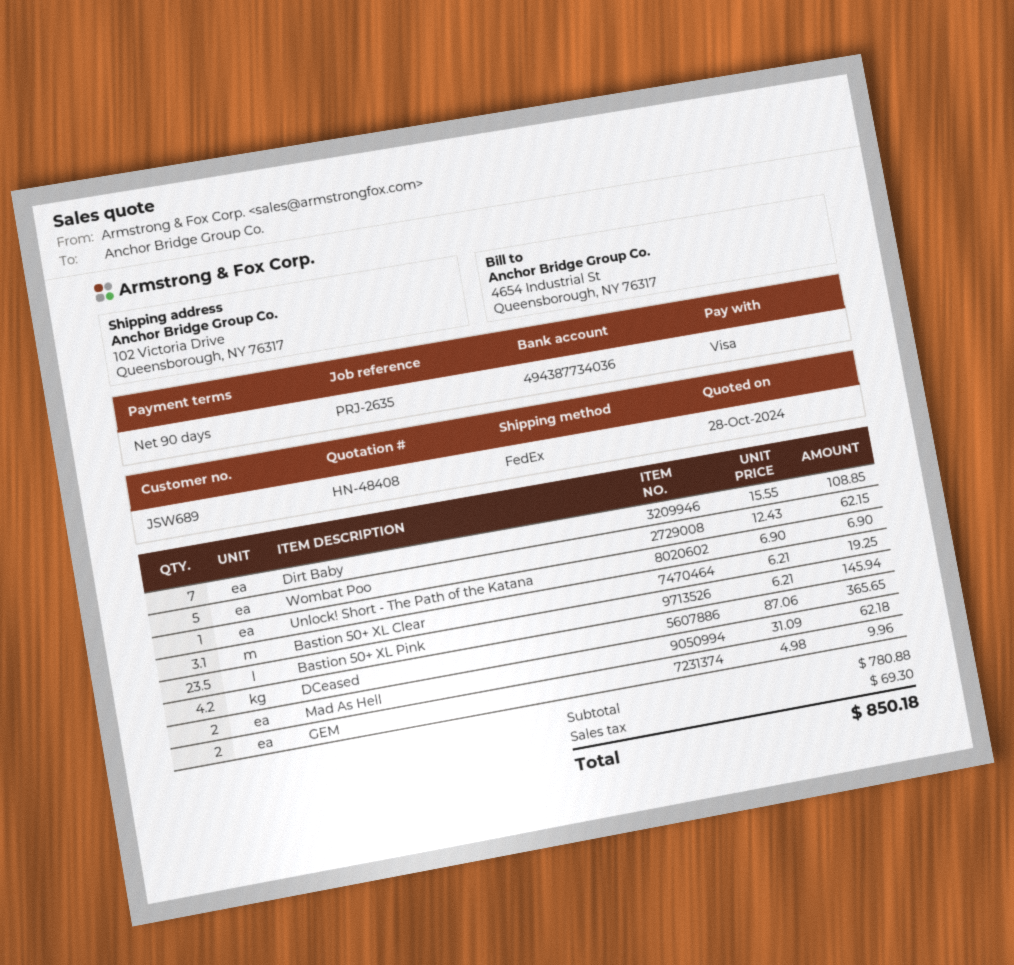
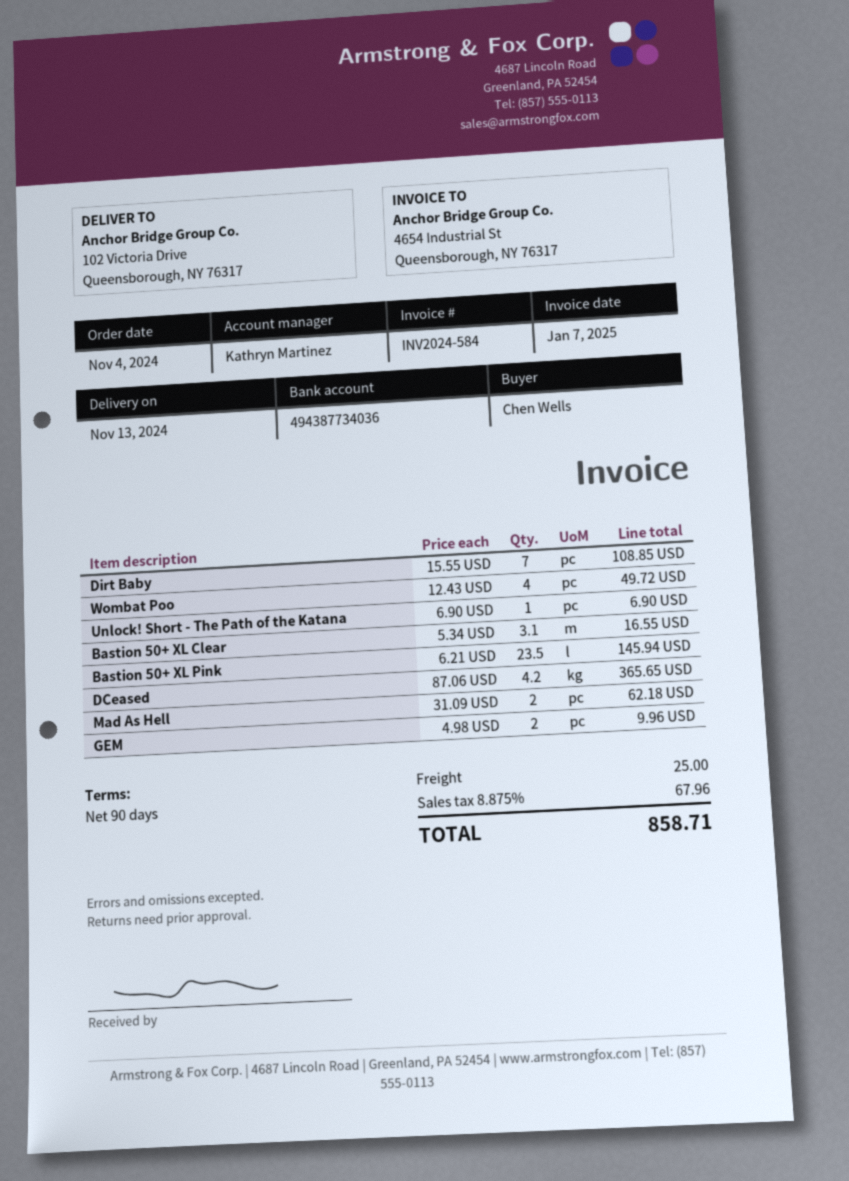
Wombat Poo: 5 x 12.43 = 62.15 -> 4 x 12.43 = 49.72
Bastion 50+ XL Clear: 3.1 x 6.21 = 19.25 -> 3.1 x 5.34 = 16.55
shipping: none -> 25.00
tax: 69.30 -> 67.96
total: 850.18 -> 858.71

